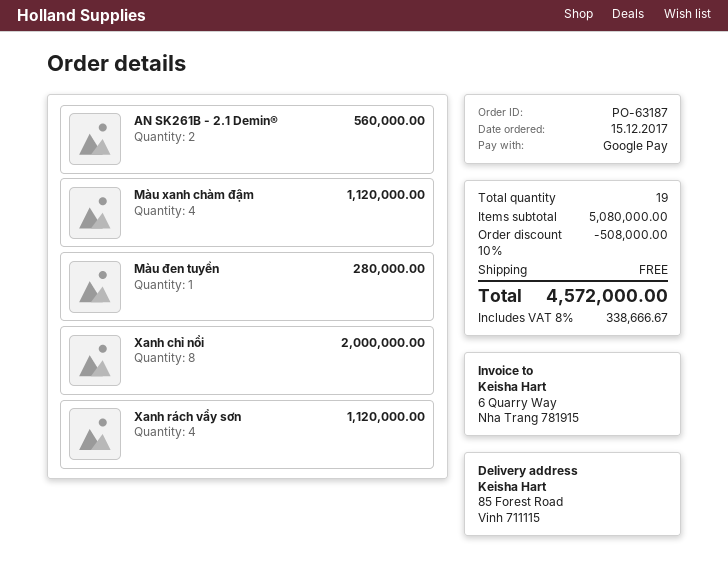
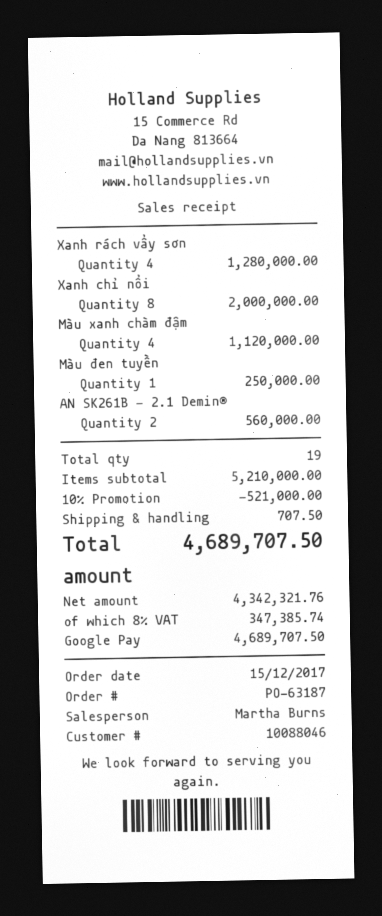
Màu đen tuyền: 1 for 280000.00 -> 1 for 250000.00
Xanh rách vẩy sơn: 4 for 1120000.00 -> 4 for 1280000.00
subtotal: 5080000.00 -> 5210000.00
discount: 10% = 508000.00 -> 10% = 521000.00
shipping: 0.00 -> 707.50
tax: 8% = 338666.67 -> 8% = 347385.74
total: 4572000.00 -> 4689707.50

